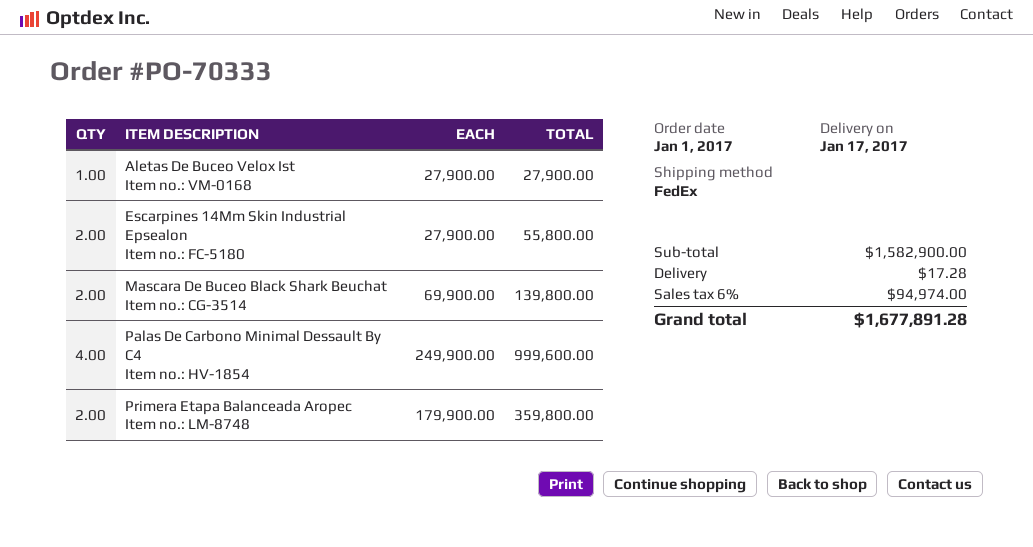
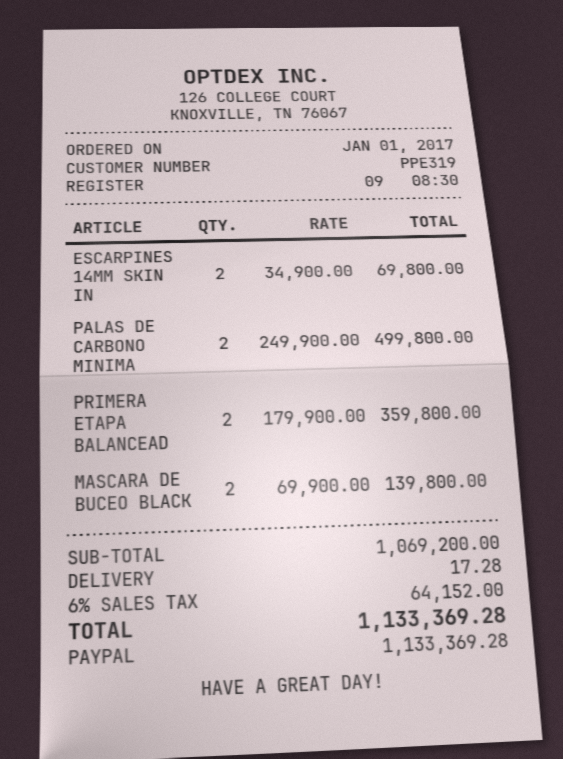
Aletas De Buceo Velox Ist: 1 x 27900.00 = 27900.00 -> none
Escarpines 14Mm Skin Industrial Epsealon: 2 x 27900.00 = 55800.00 -> 2 x 34900.00 = 69800.00
Palas De Carbono Minimal Dessault By C4: 4 x 249900.00 = 999600.00 -> 2 x 249900.00 = 499800.00
subtotal: 1582900.00 -> 1069200.00
tax: 6% = 94974.00 -> 6% = 64152.00
total: 1677891.28 -> 1133369.28

